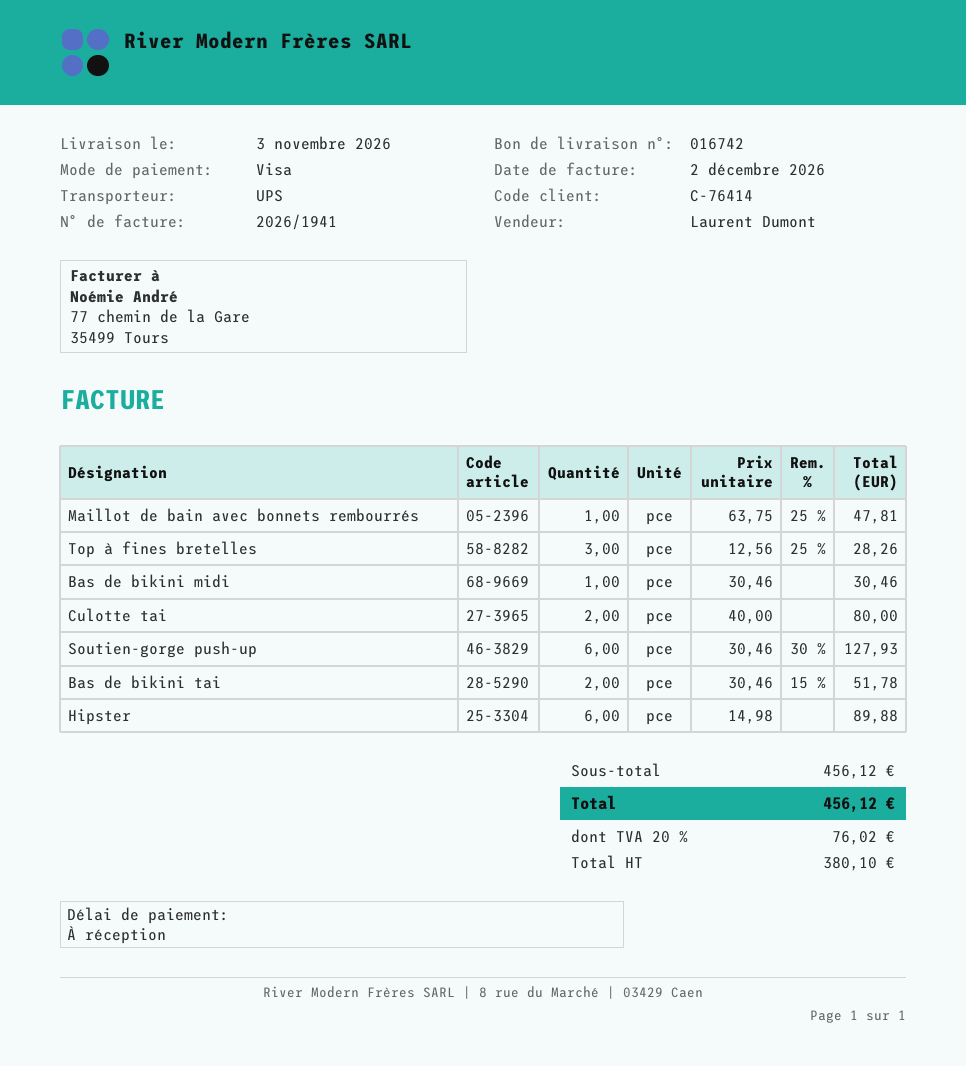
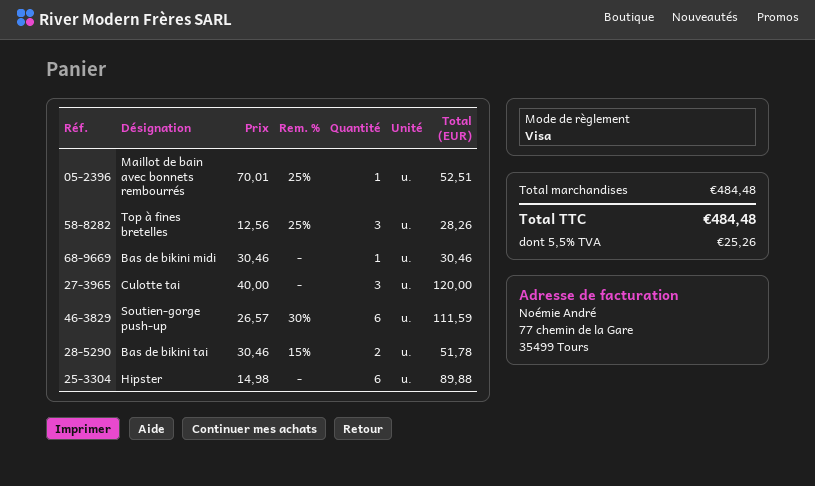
Maillot de bain avec bonnets rembourrés: 1 x 63.75 - 25% = 47.81 -> 1 x 70.01 - 25% = 52.51
Culotte tai: 2 x 40.00 = 80.00 -> 3 x 40.00 = 120.00
Soutien-gorge push-up: 6 x 30.46 - 30% = 127.93 -> 6 x 26.57 - 30% = 111.59
subtotal: 456.12 -> 484.48
tax: 20% = 76.02 -> 5.5% = 25.26
total: 456.12 -> 484.48

